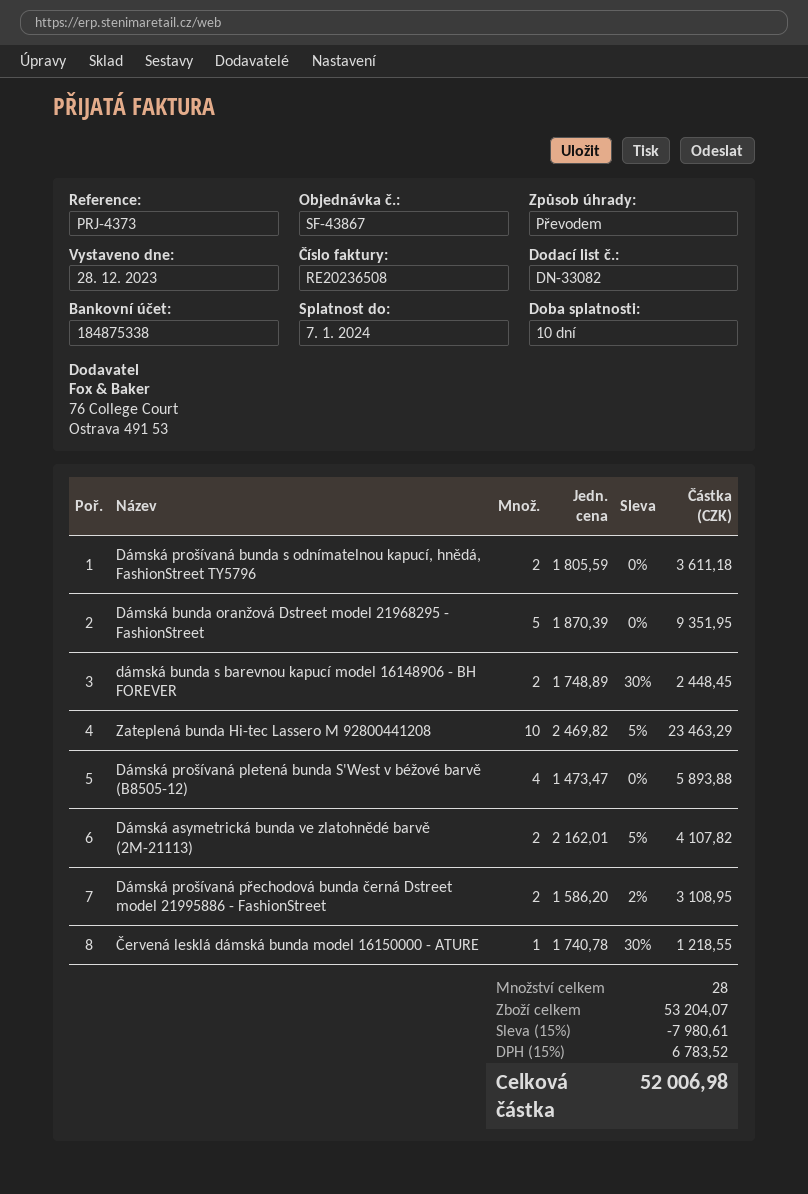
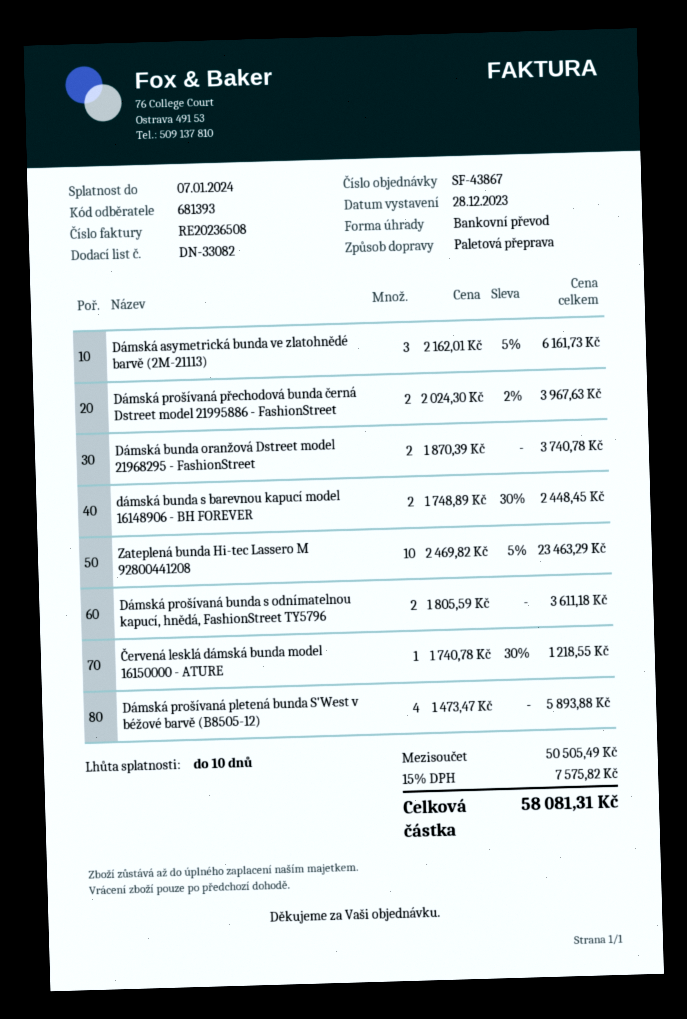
Dámská bunda oranžová Dstreet model 21968295 - FashionStreet: 5 x 1870.39 = 9351.95 -> 2 x 1870.39 = 3740.78
Dámská asymetrická bunda ve zlatohnědé barvě (2M-21113): 2 x 2162.01 - 5% = 4107.82 -> 3 x 2162.01 - 5% = 6161.73
Dámská prošívaná přechodová bunda černá Dstreet model 21995886 - FashionStreet: 2 x 1586.20 - 2% = 3108.95 -> 2 x 2024.30 - 2% = 3967.63
subtotal: 53204.07 -> 50505.49
discount: 15% = 7980.61 -> none
tax: 15% = 6783.52 -> 15% = 7575.82
total: 52006.98 -> 58081.31

